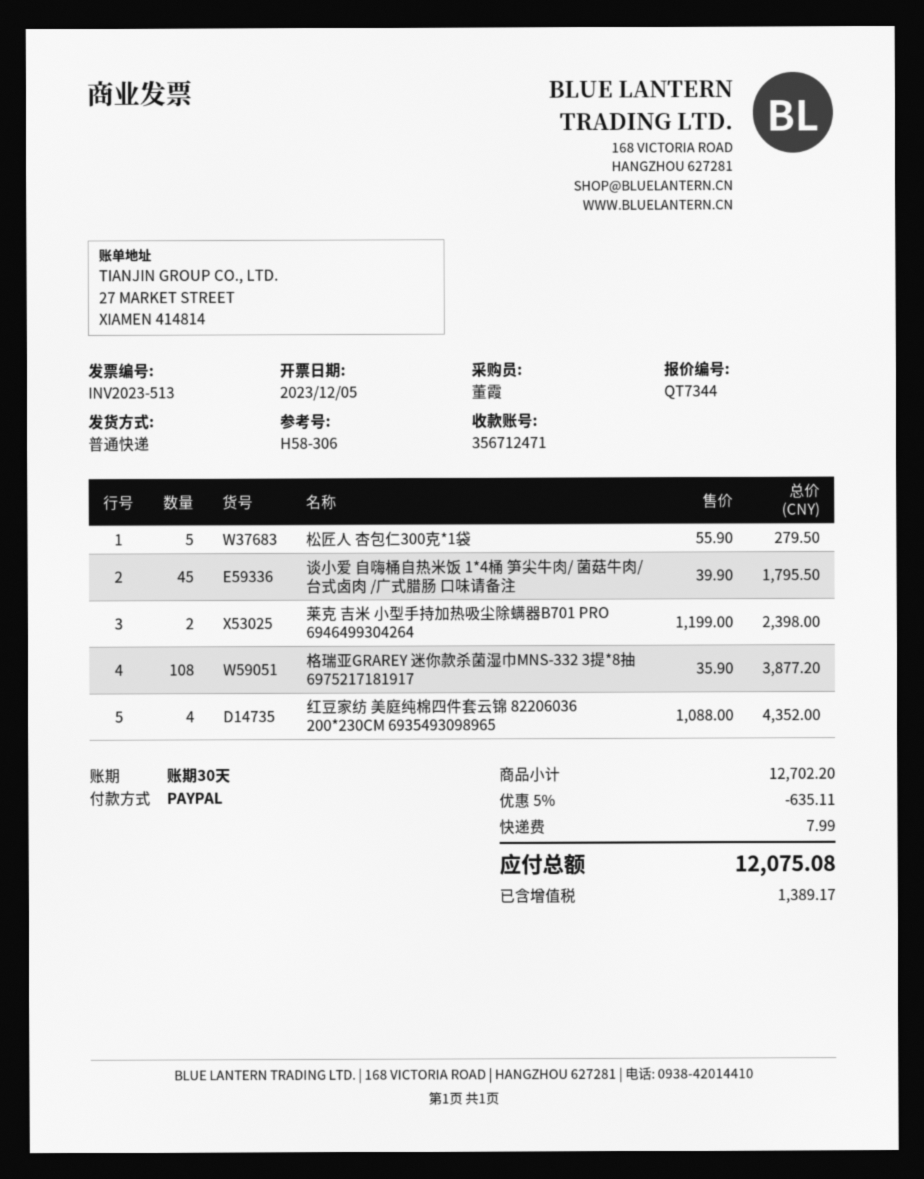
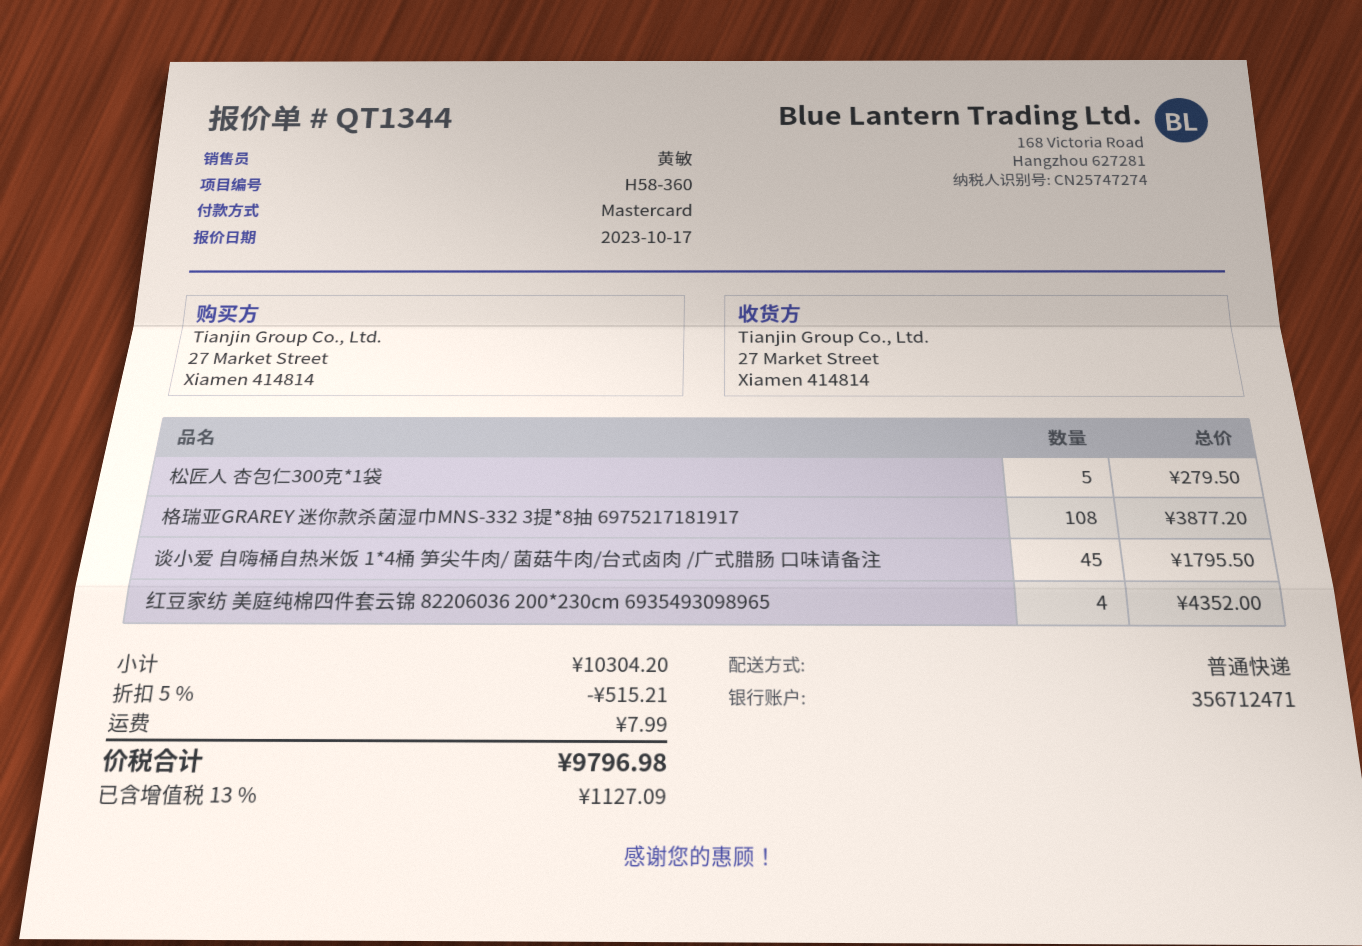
quote number: QT7344 -> QT1344
reference: H58-306 -> H58-360
payment method: PayPal -> Mastercard
莱克 吉米 小型手持加热吸尘除螨器B701 PRO 6946499304264: 2 for 2398.00 -> none
subtotal: 12702.20 -> 10304.20
discount: 5% = 635.11 -> 5% = 515.21
tax: 1389.17 -> 1127.09
total: 12075.08 -> 9796.98

